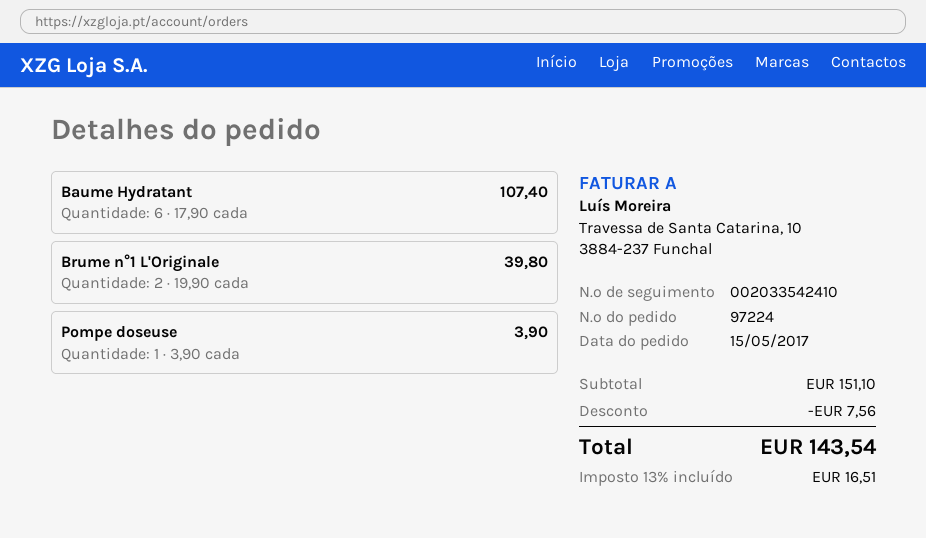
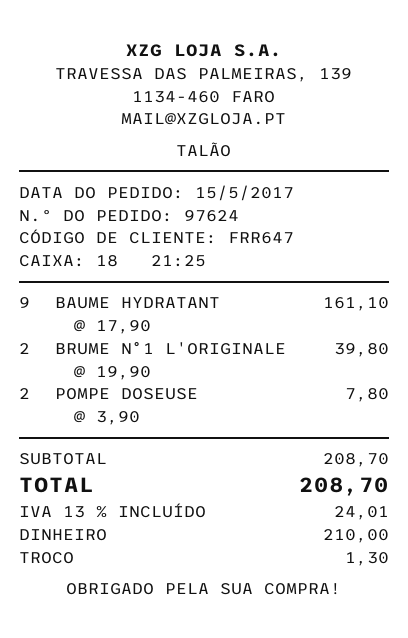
order number: 97224 -> 97624
Baume Hydratant: 6 x 17.90 = 107.40 -> 9 x 17.90 = 161.10
Pompe doseuse: 1 x 3.90 = 3.90 -> 2 x 3.90 = 7.80
subtotal: 151.10 -> 208.70
discount: 7.56 -> none
tax: 13% = 16.51 -> 13% = 24.01
total: 143.54 -> 208.70

